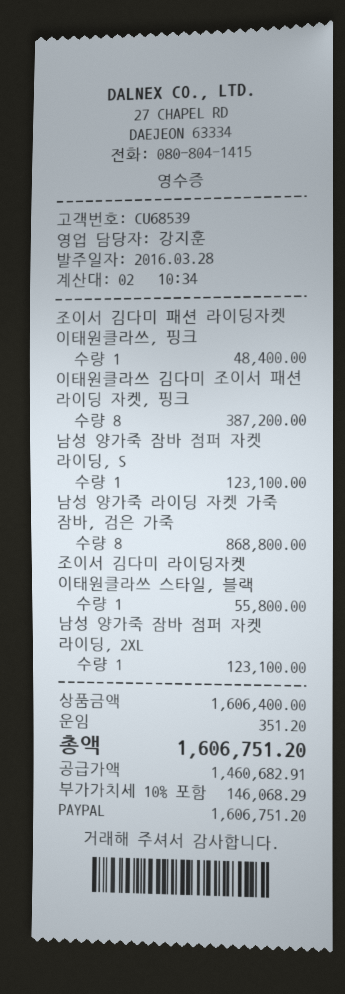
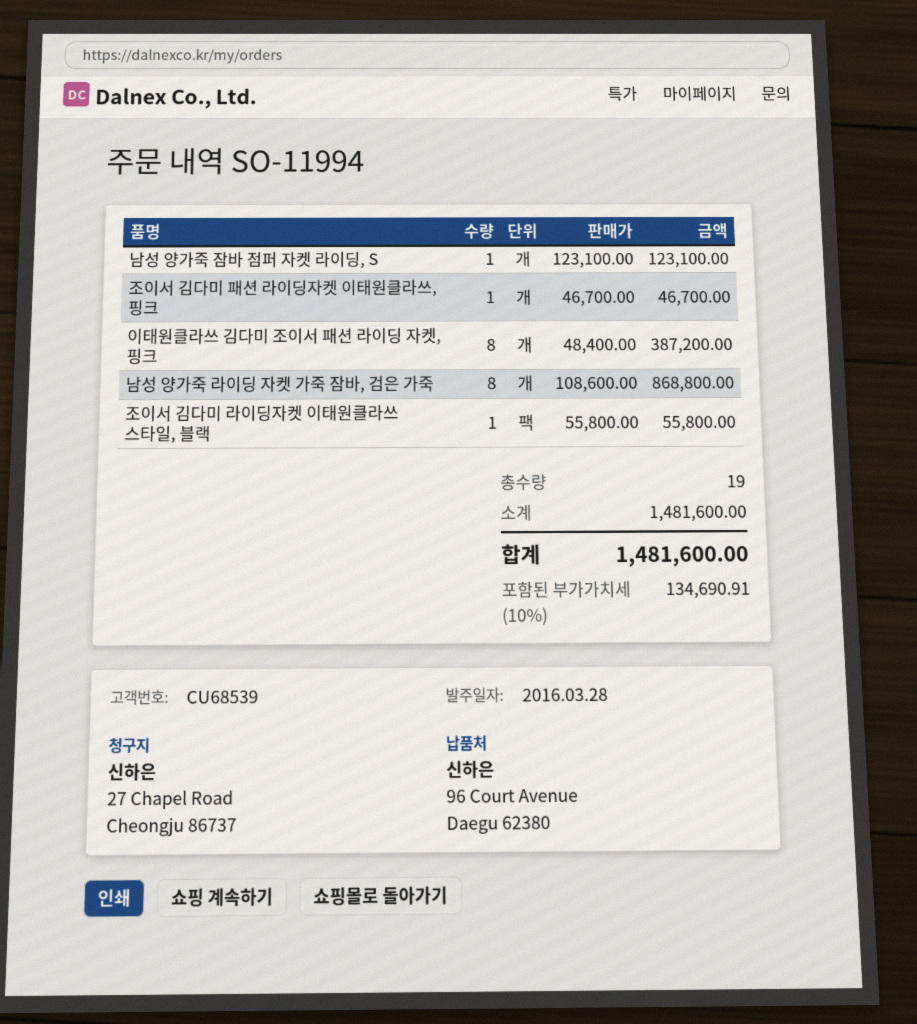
조이서 김다미 패션 라이딩자켓 이태원클라쓰, 핑크: 1 for 48400.00 -> 1 for 46700.00
남성 양가죽 잠바 점퍼 자켓 라이딩, 2XL: 1 for 123100.00 -> none
subtotal: 1606400.00 -> 1481600.00
shipping: 351.20 -> none
tax: 10% = 146068.29 -> 10% = 134690.91
total: 1606751.20 -> 1481600.00

